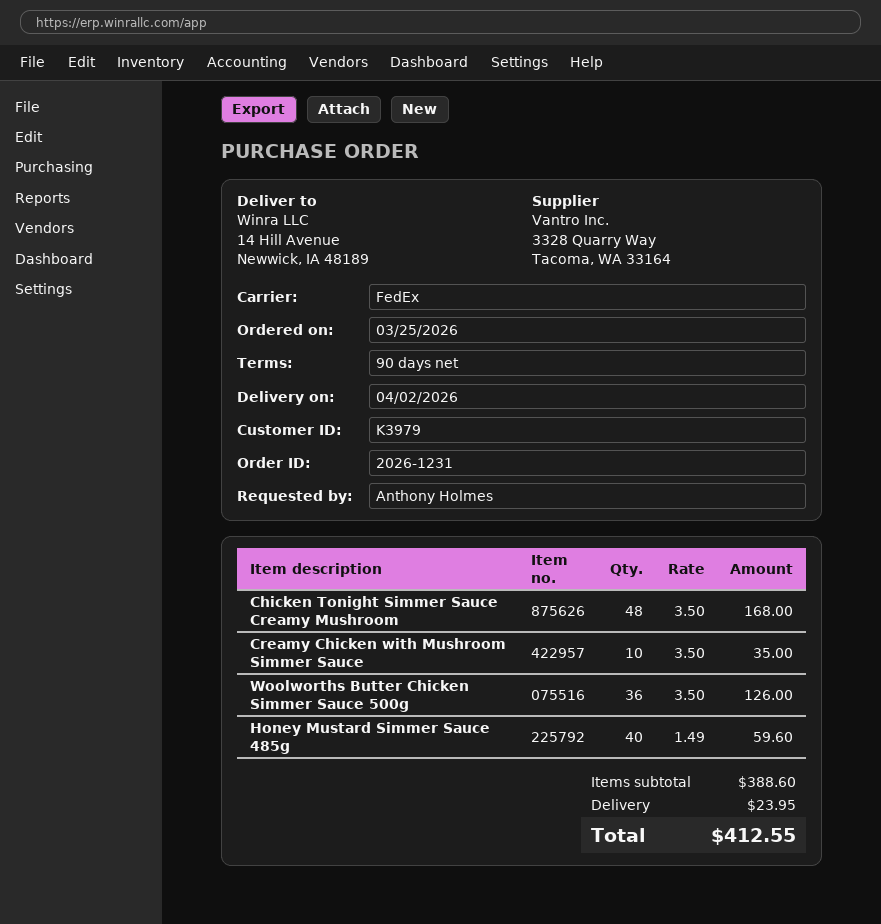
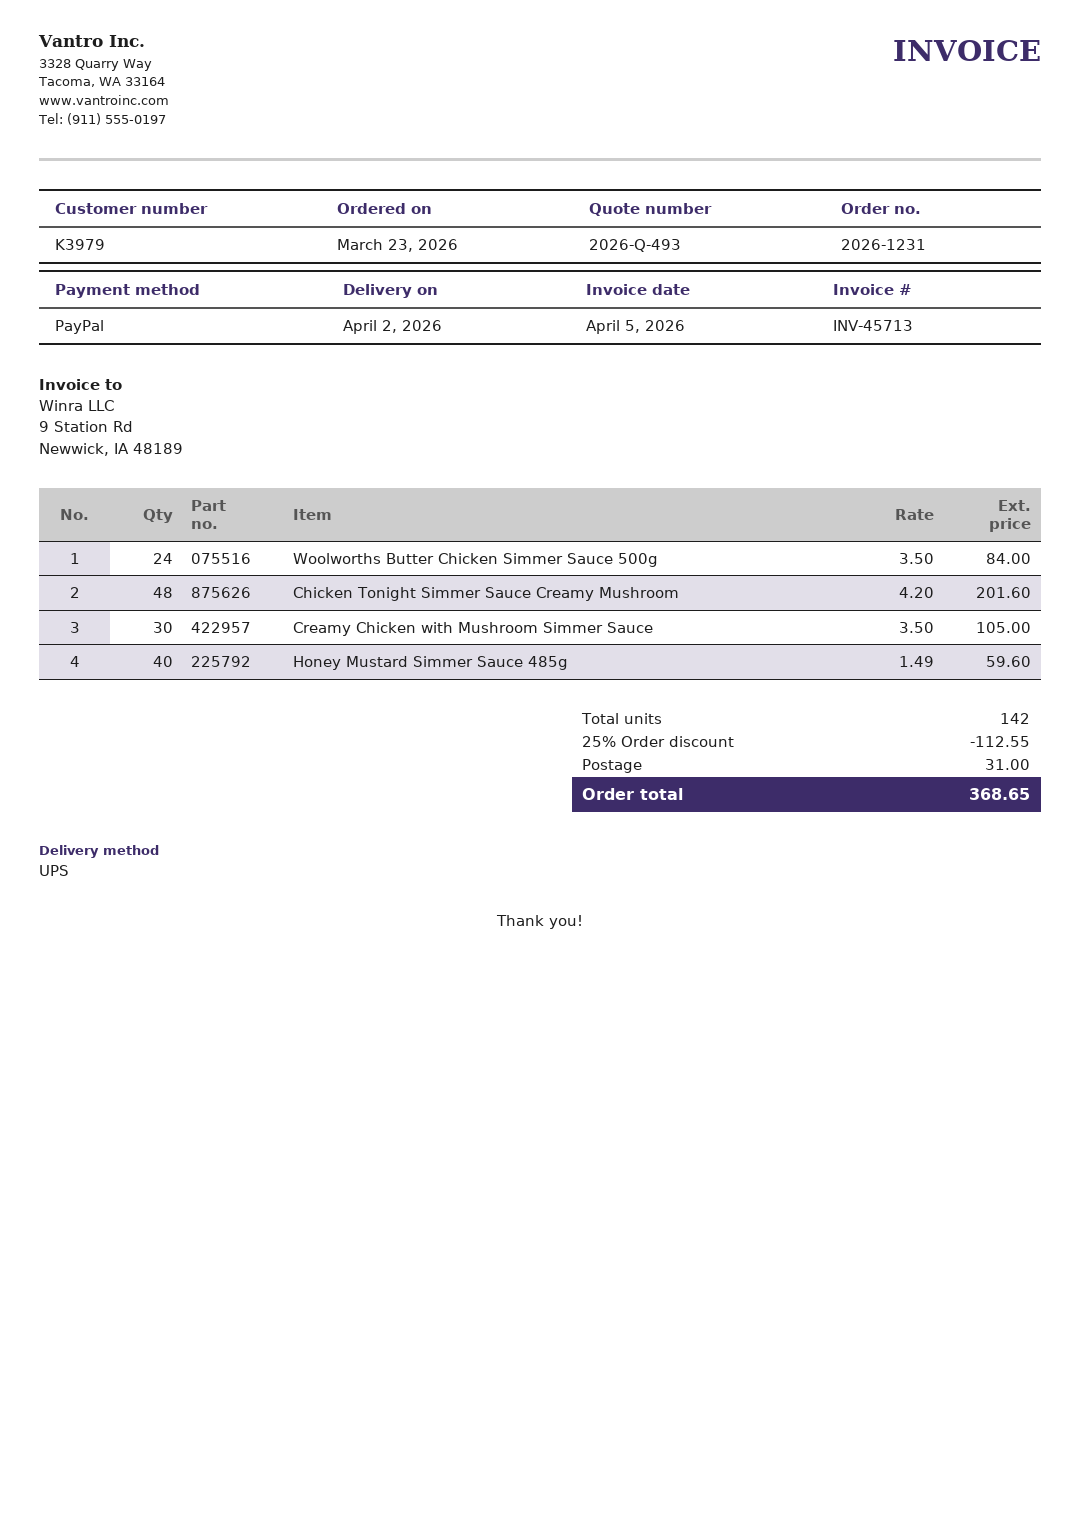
order date: 2026-03-25 -> 2026-03-23
shipping method: FedEx -> UPS
Chicken Tonight Simmer Sauce Creamy Mushroom: 48 x 3.50 = 168.00 -> 48 x 4.20 = 201.60
Creamy Chicken with Mushroom Simmer Sauce: 10 x 3.50 = 35.00 -> 30 x 3.50 = 105.00
Woolworths Butter Chicken Simmer Sauce 500g: 36 x 3.50 = 126.00 -> 24 x 3.50 = 84.00
discount: none -> 25% = 112.55
shipping: 23.95 -> 31.00
total: 412.55 -> 368.65

